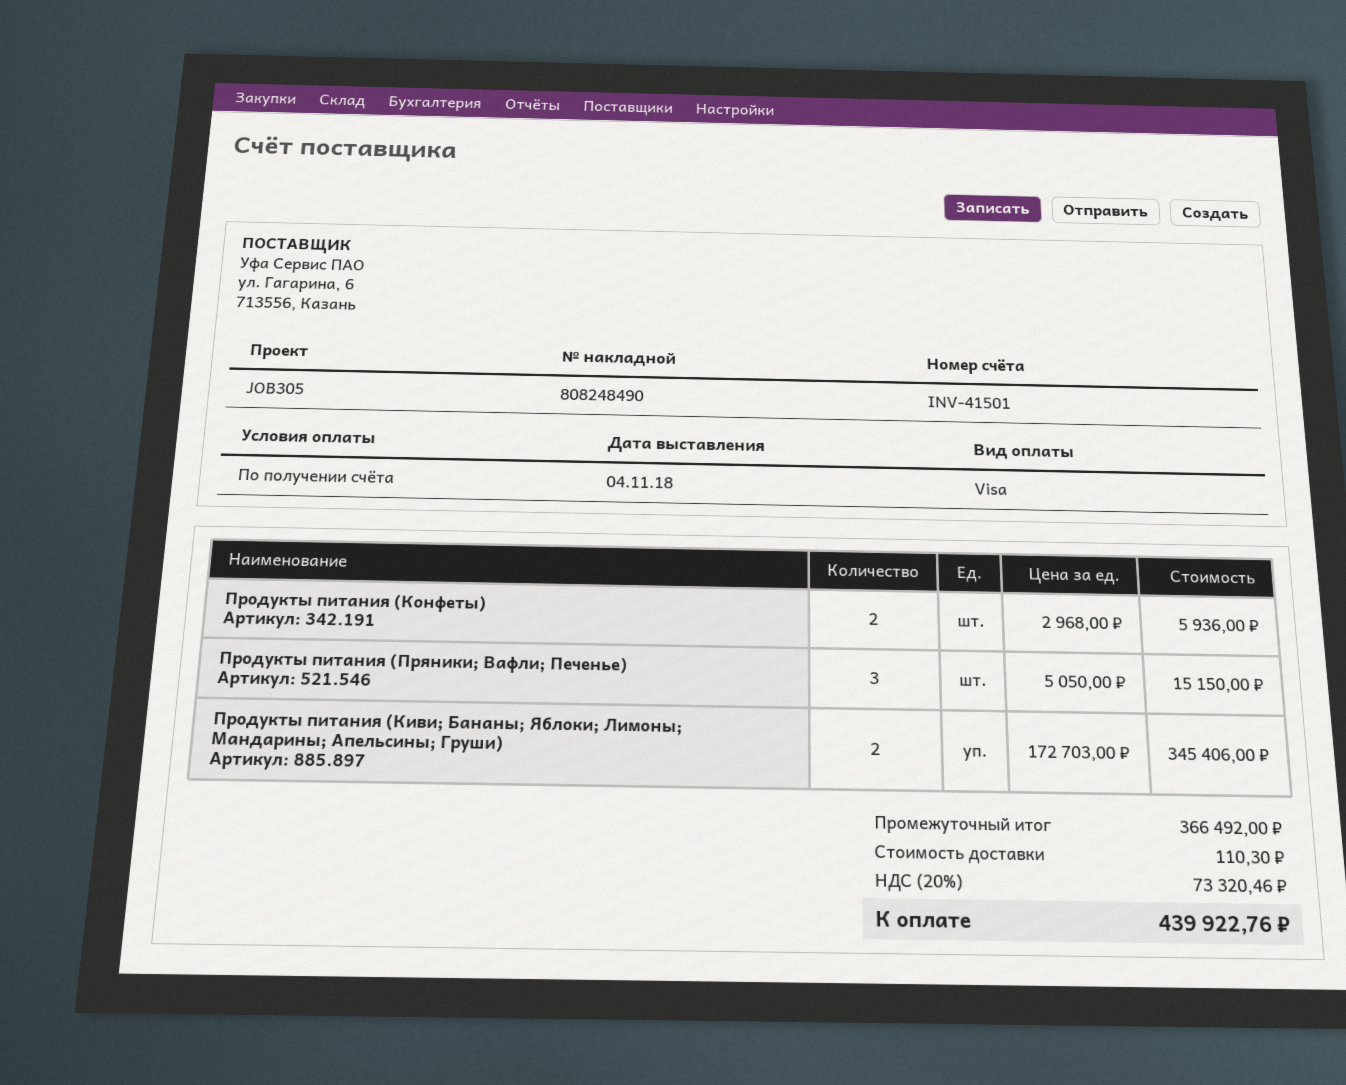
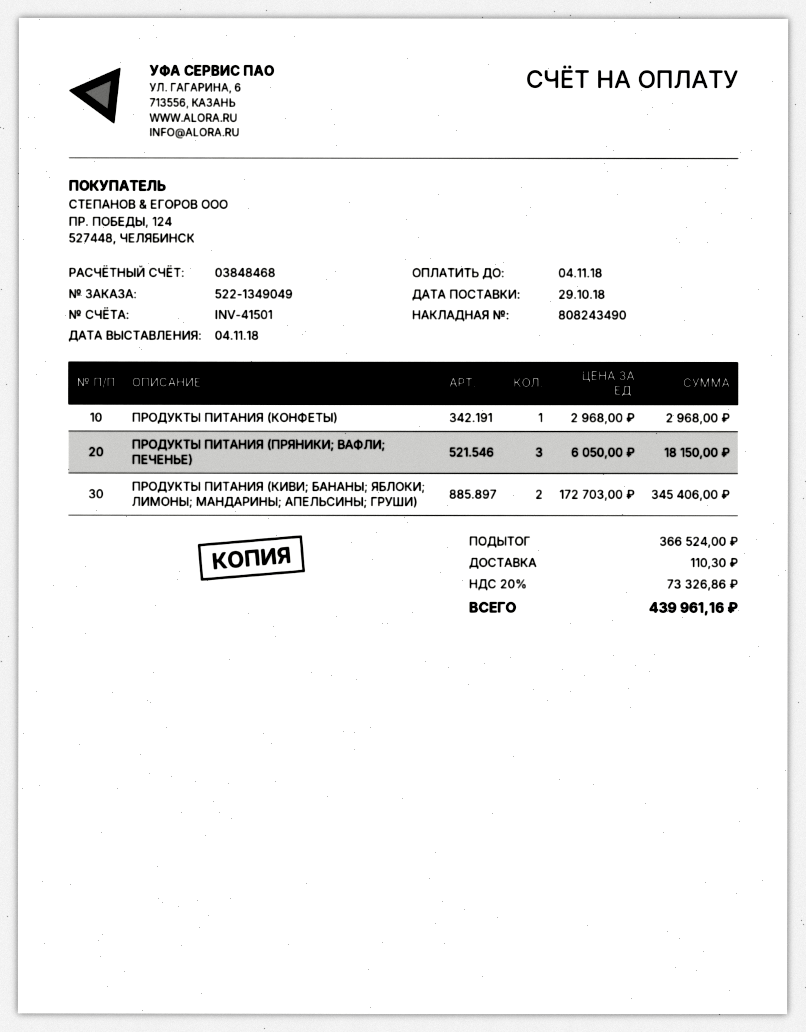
delivery note number: 808248490 -> 808243490
Продукты питания (Конфеты): 2 x 2968.00 = 5936.00 -> 1 x 2968.00 = 2968.00
Продукты питания (Пряники; Вафли; Печенье): 3 x 5050.00 = 15150.00 -> 3 x 6050.00 = 18150.00
subtotal: 366492.00 -> 366524.00
tax: 20% = 73320.46 -> 20% = 73326.86
total: 439922.76 -> 439961.16

